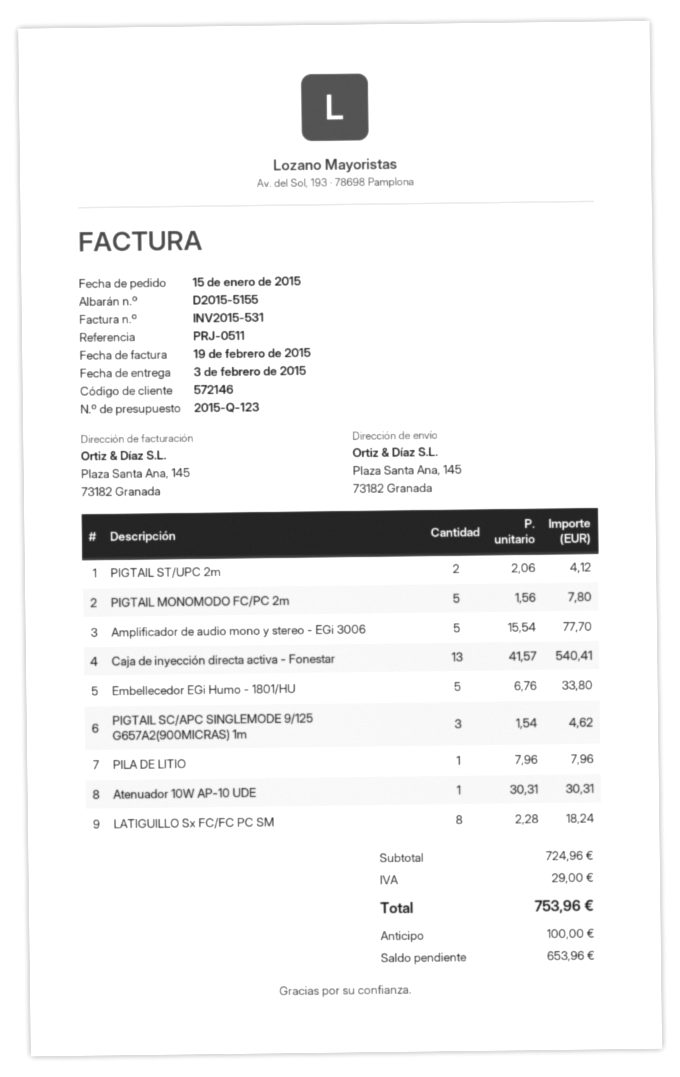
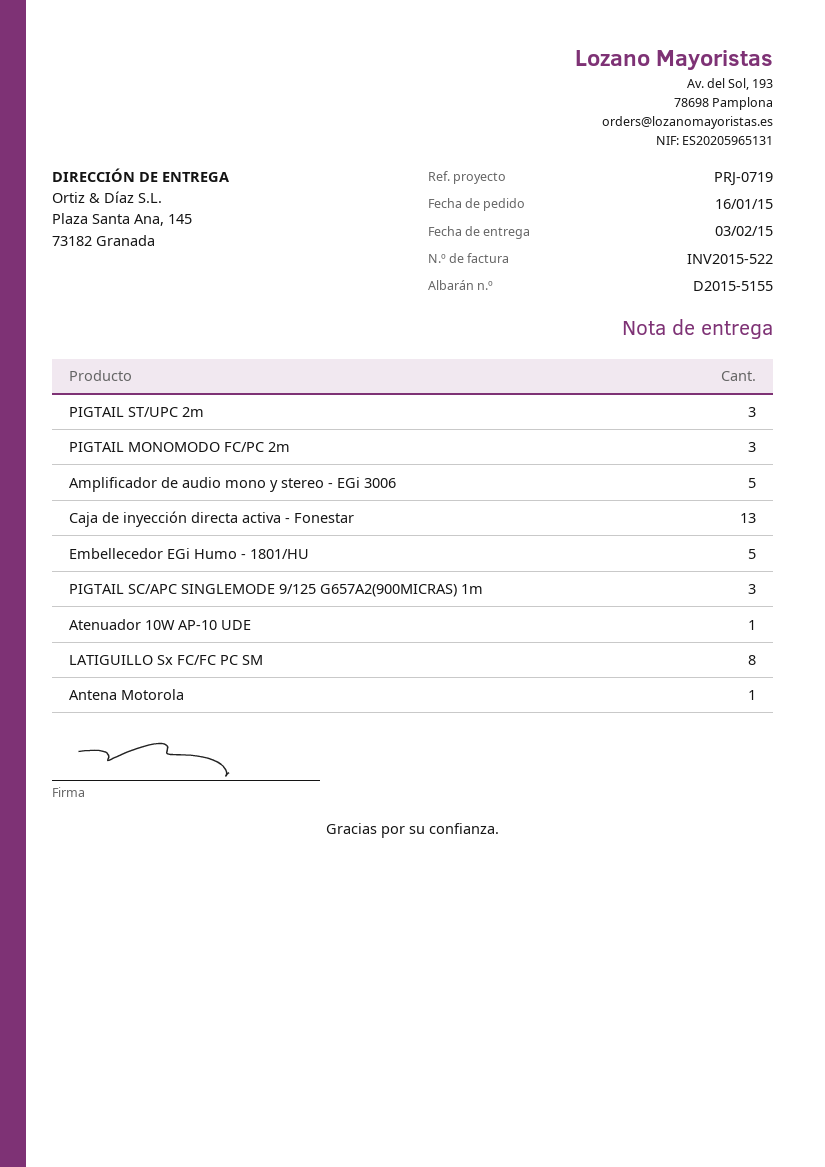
order date: 2015-01-15 -> 2015-01-16
invoice number: INV2015-531 -> INV2015-522
reference: PRJ-0511 -> PRJ-0719
PIGTAIL ST/UPC 2m: 2 -> 3
PIGTAIL MONOMODO FC/PC 2m: 5 -> 3
PILA DE LITIO: 1 -> none
Antena Motorola: none -> 1

